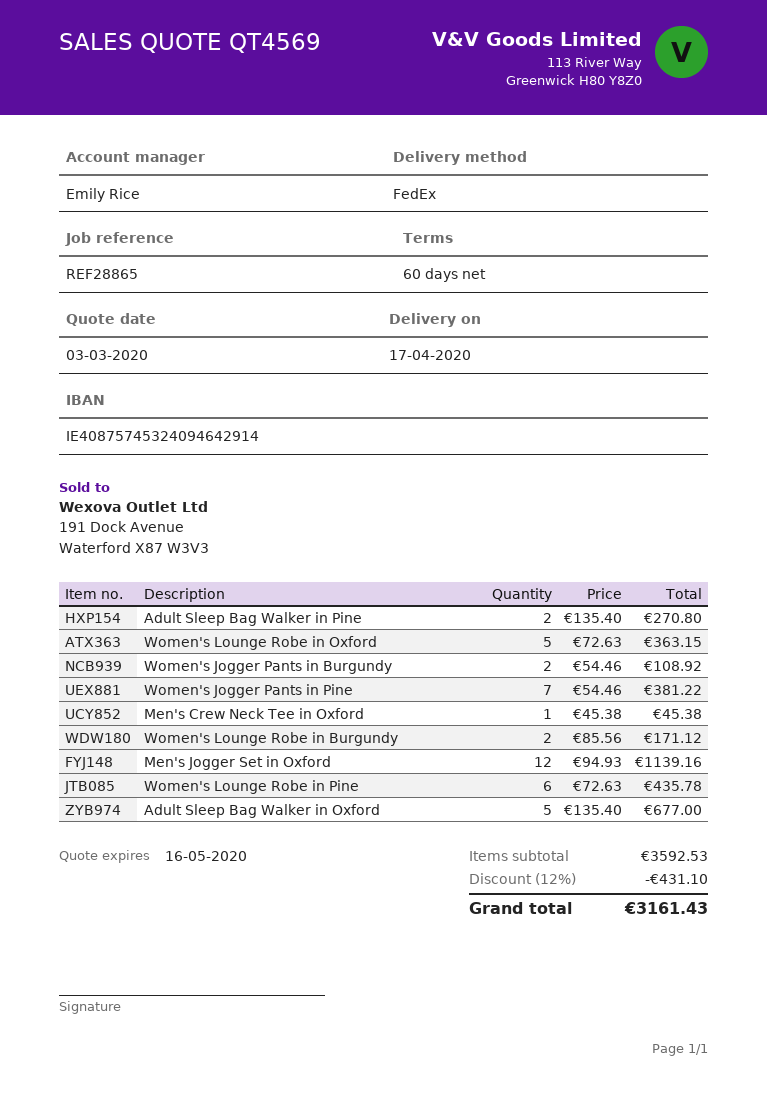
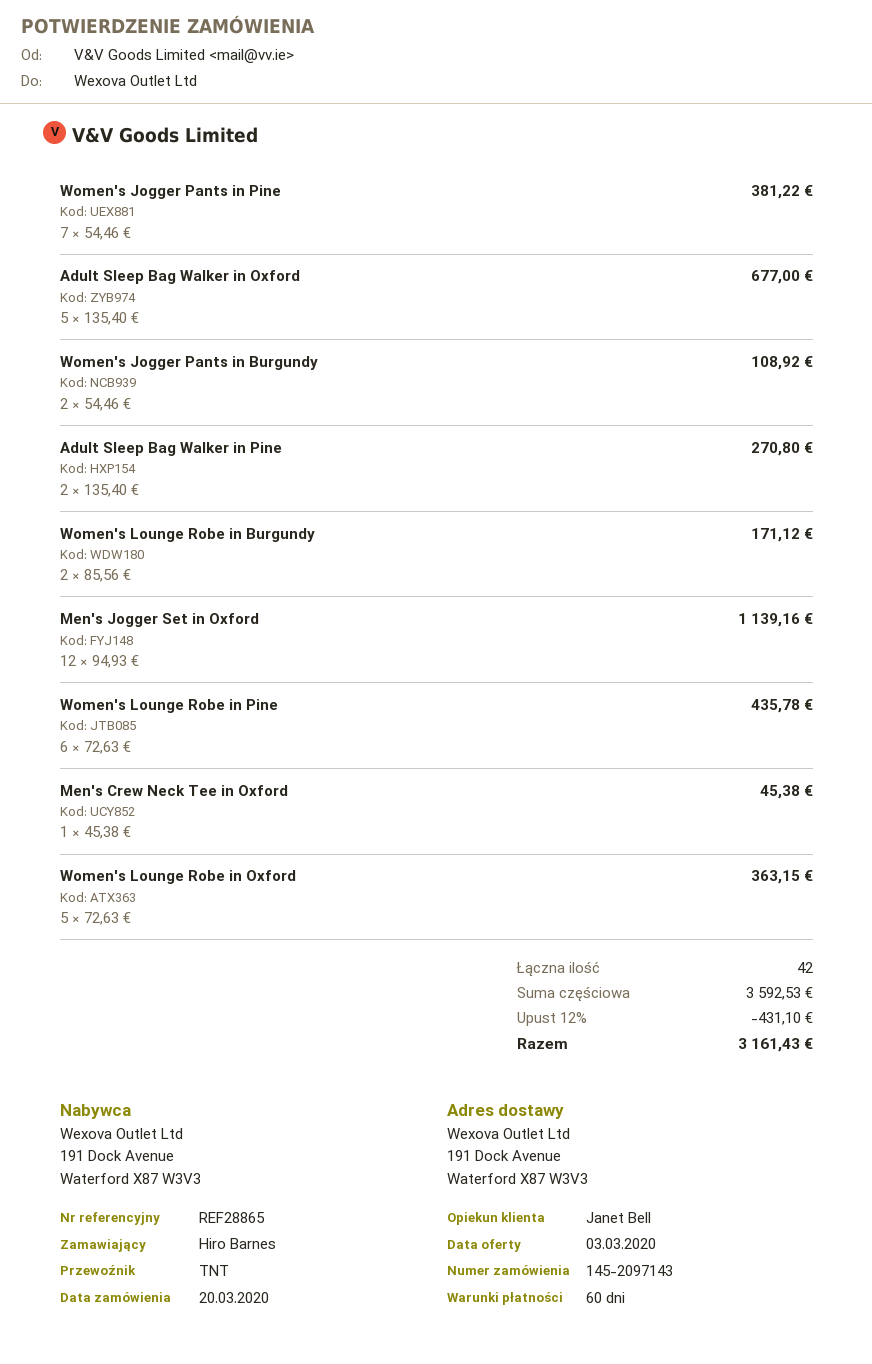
sales rep: Emily Rice -> Janet Bell
shipping method: FedEx -> TNT

